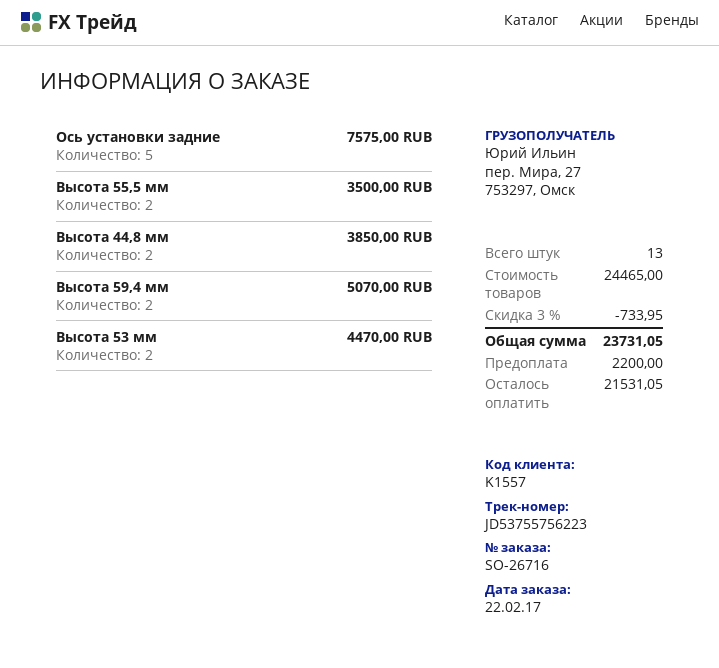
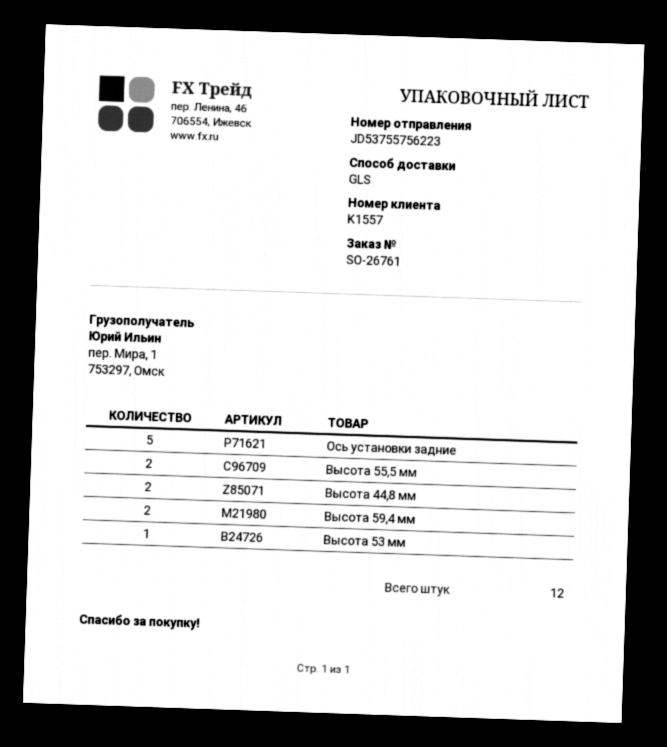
order number: SO-26716 -> SO-26761
ship to: пер. Мира, 27, 753297, Омск -> пер. Мира, 1, 753297, Омск
Высота 53 мм: 2 -> 1
total quantity: 13 -> 12

